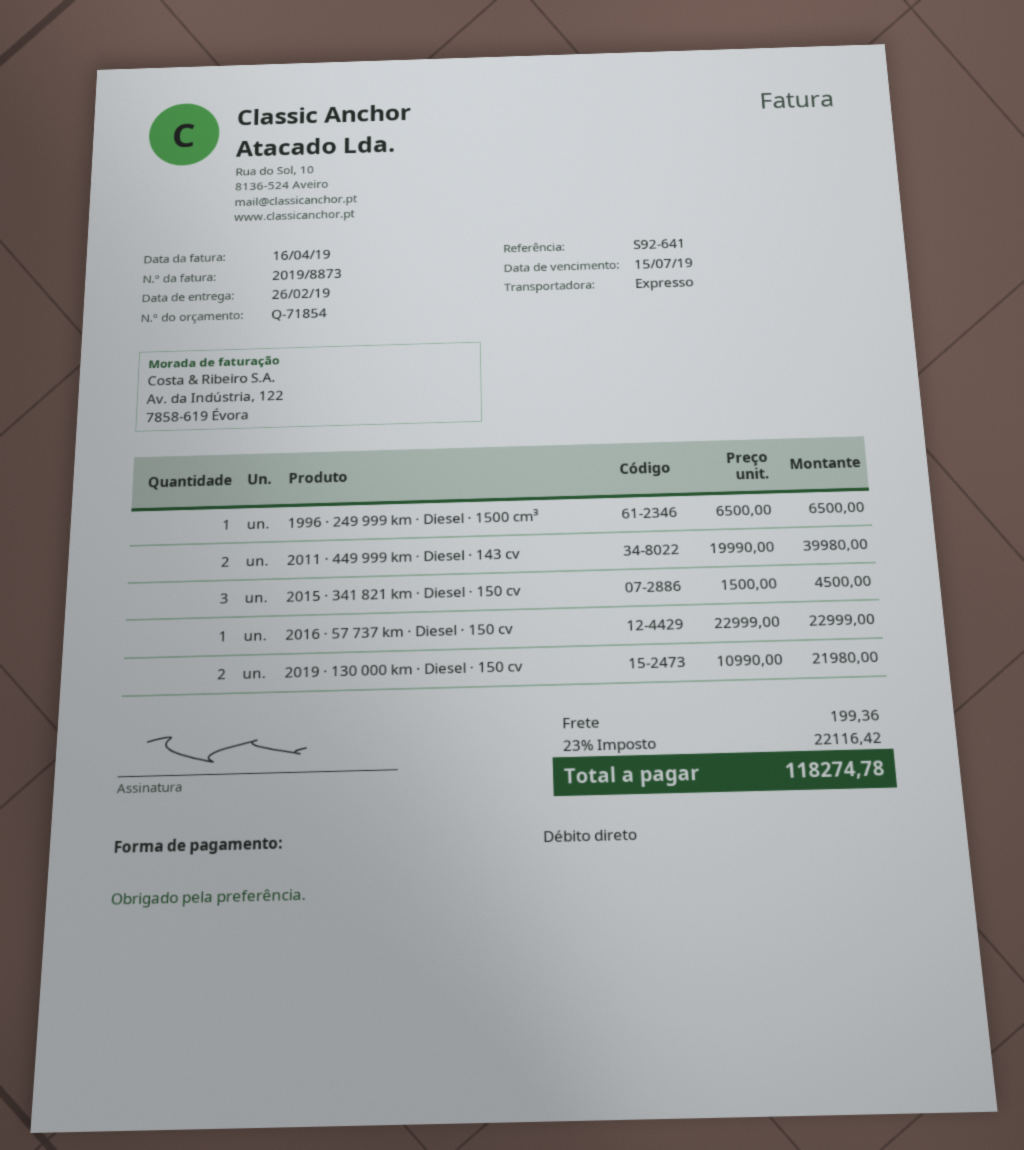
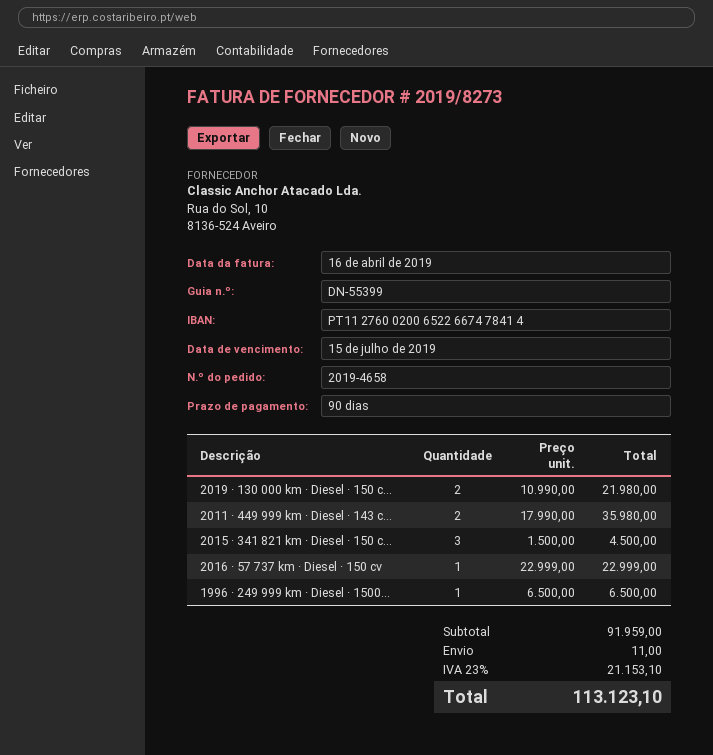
invoice number: 2019/8873 -> 2019/8273
2011 · 449 999 km · Diesel · 143 cv: 2 x 19990.00 = 39980.00 -> 2 x 17990.00 = 35980.00
shipping: 199.36 -> 11.00
tax: 23% = 22116.42 -> 23% = 21153.10
total: 118274.78 -> 113123.10

